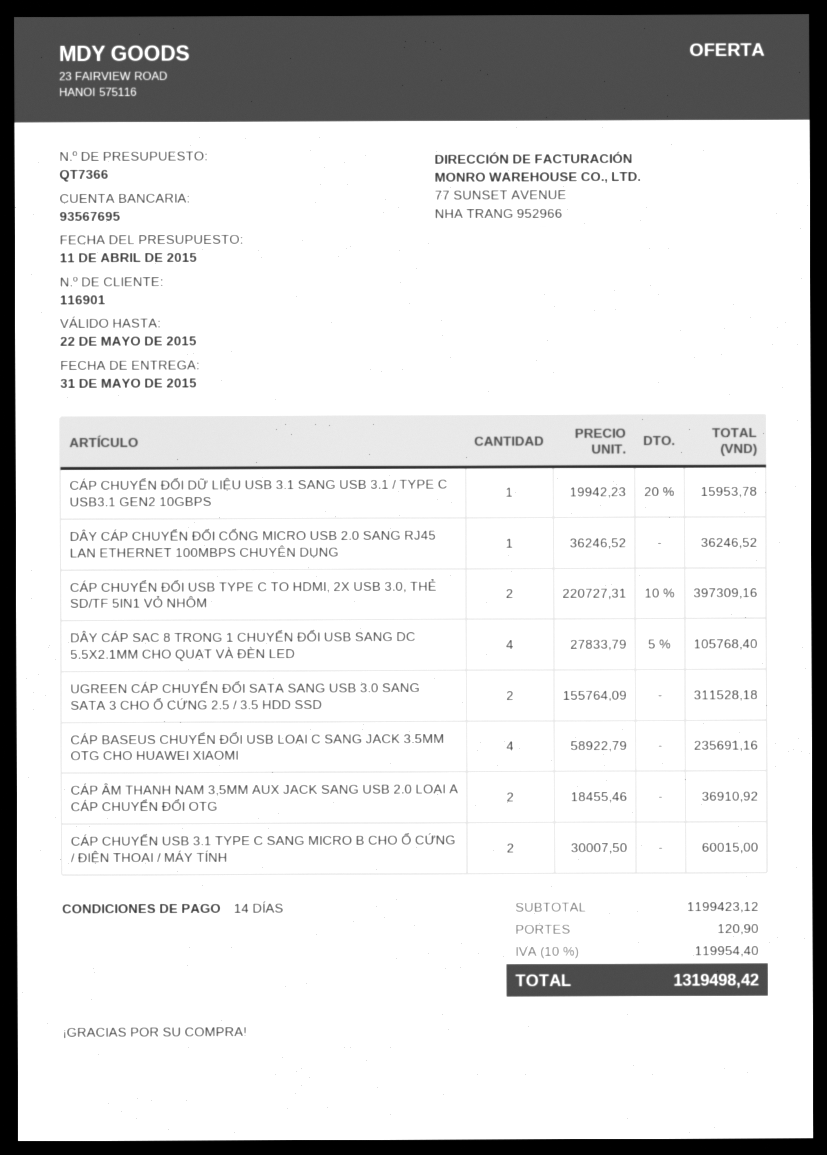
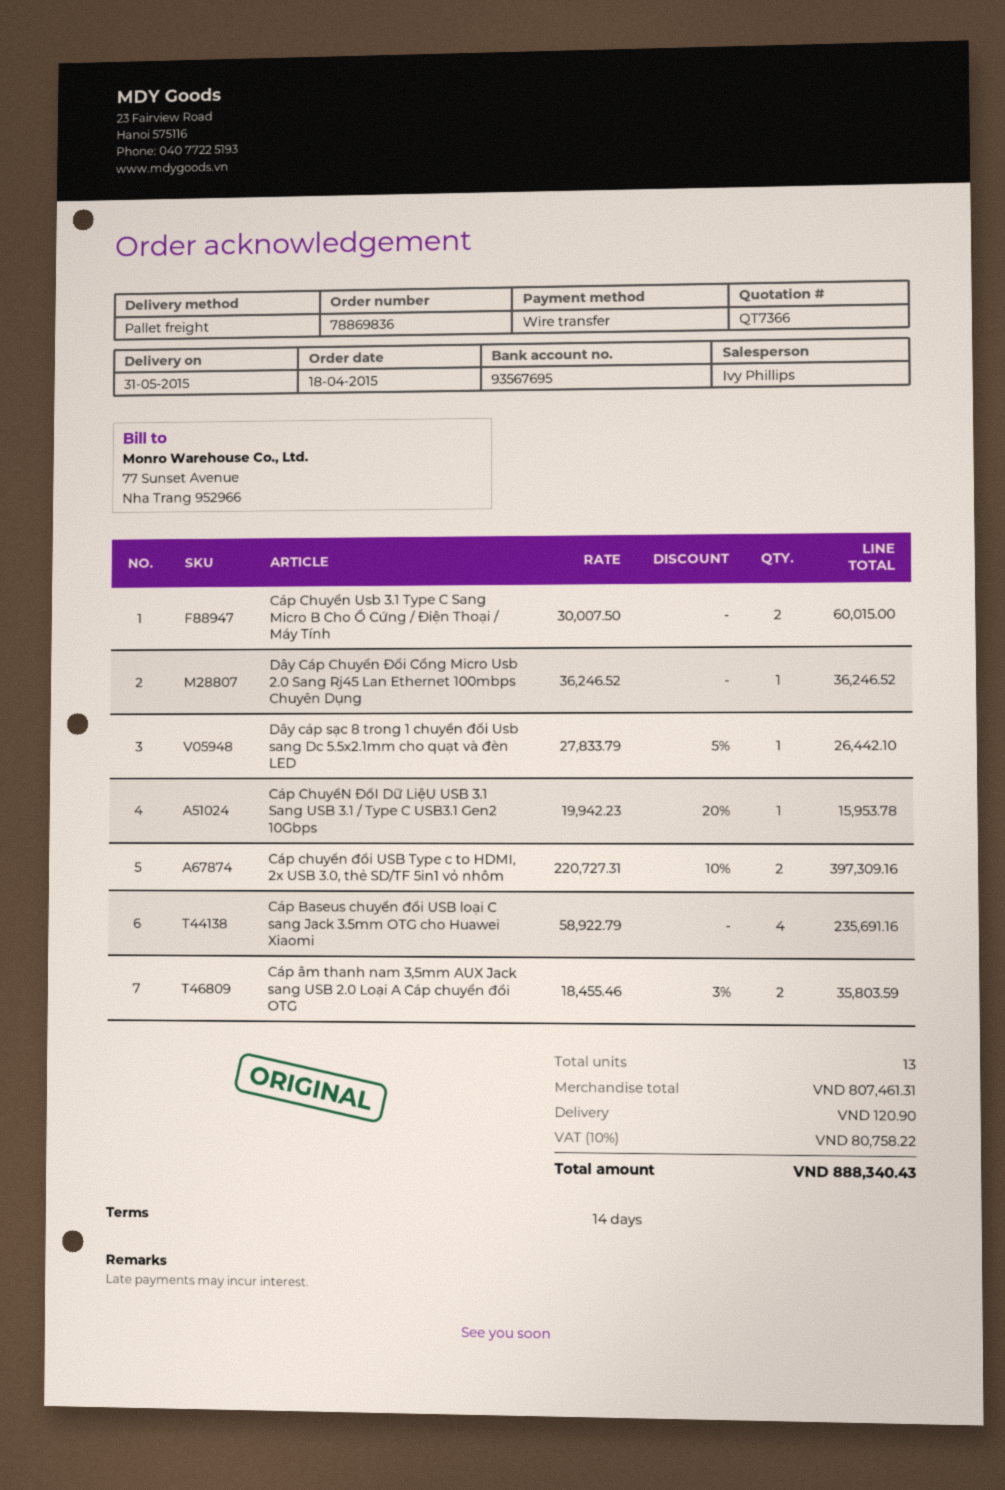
DÂY CÁP SẠC 8 TRONG 1 CHUYỂN ĐỔI USB SANG DC 5.5X2.1MM CHO QUẠT VÀ ĐÈN LED: 4 x 27833.79 - 5% = 105768.40 -> 1 x 27833.79 - 5% = 26442.10
UGREEN CÁP CHUYỂN ĐỔI SATA SANG USB 3.0 SANG SATA 3 CHO Ổ CỨNG 2.5 / 3.5 HDD SSD: 2 x 155764.09 = 311528.18 -> none
CÁP ÂM THANH NAM 3,5MM AUX JACK SANG USB 2.0 LOẠI A CÁP CHUYỂN ĐỔI OTG: 2 x 18455.46 = 36910.92 -> 2 x 18455.46 - 3% = 35803.59
subtotal: 1199423.12 -> 807461.31
tax: 10% = 119954.40 -> 10% = 80758.22
total: 1319498.42 -> 888340.43

